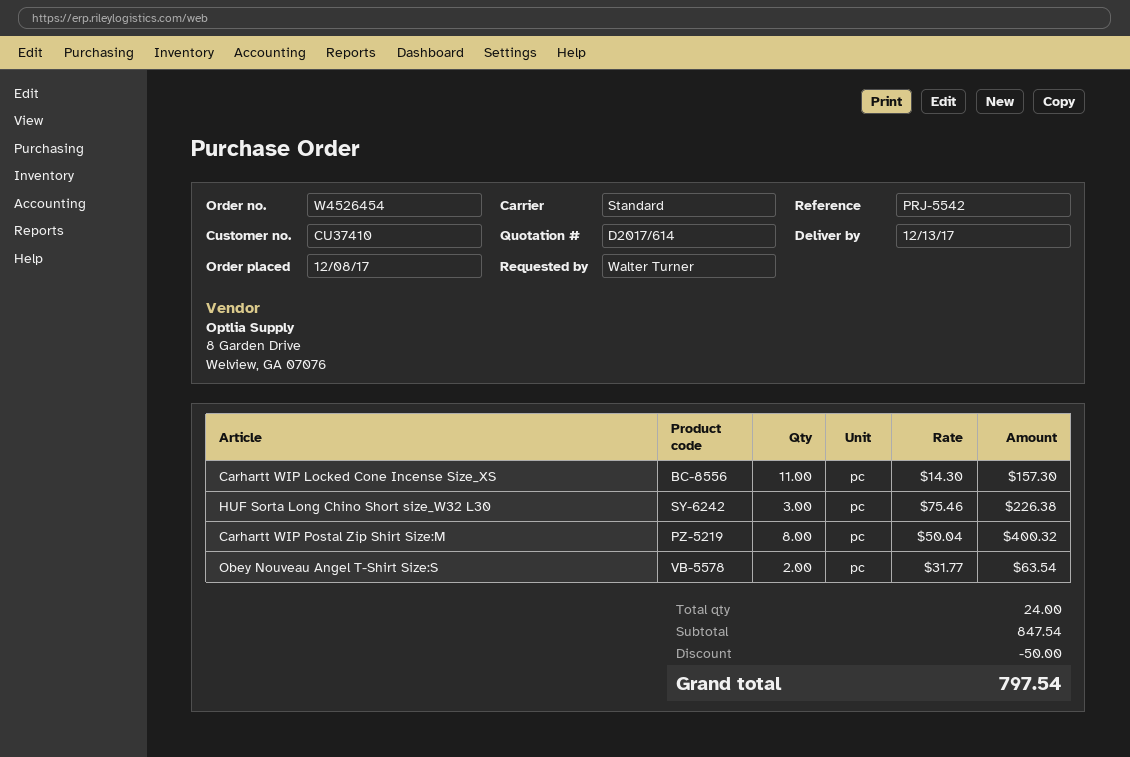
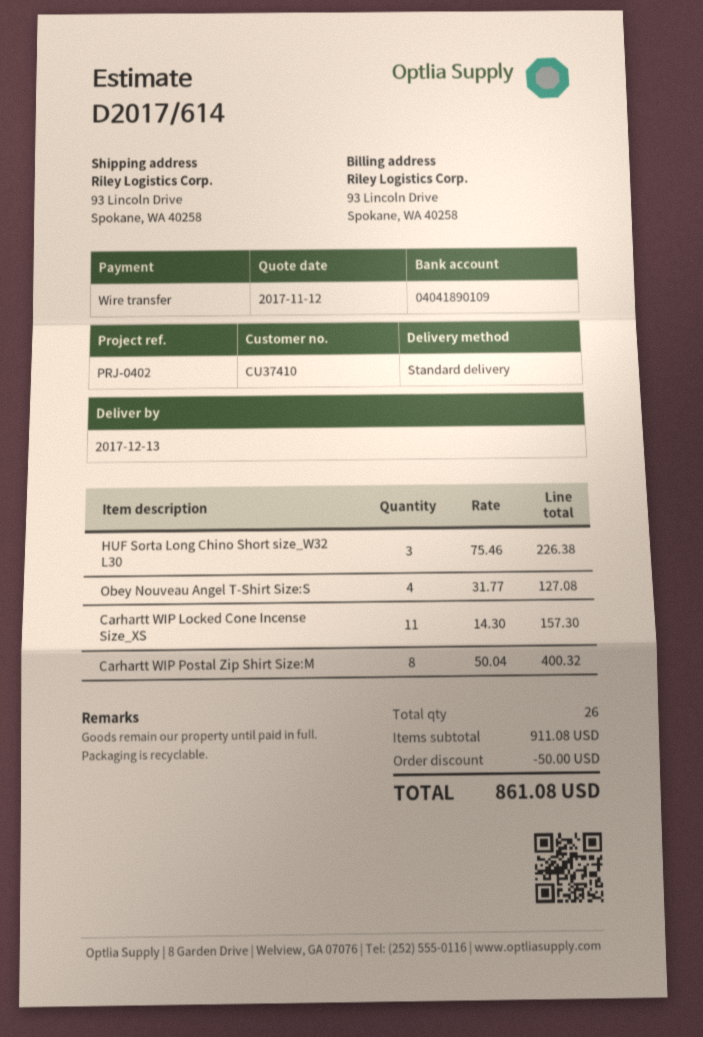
reference: PRJ-5542 -> PRJ-0402
Obey Nouveau Angel T-Shirt Size:S: 2 x 31.77 = 63.54 -> 4 x 31.77 = 127.08
total quantity: 24 -> 26
subtotal: 847.54 -> 911.08
total: 797.54 -> 861.08

